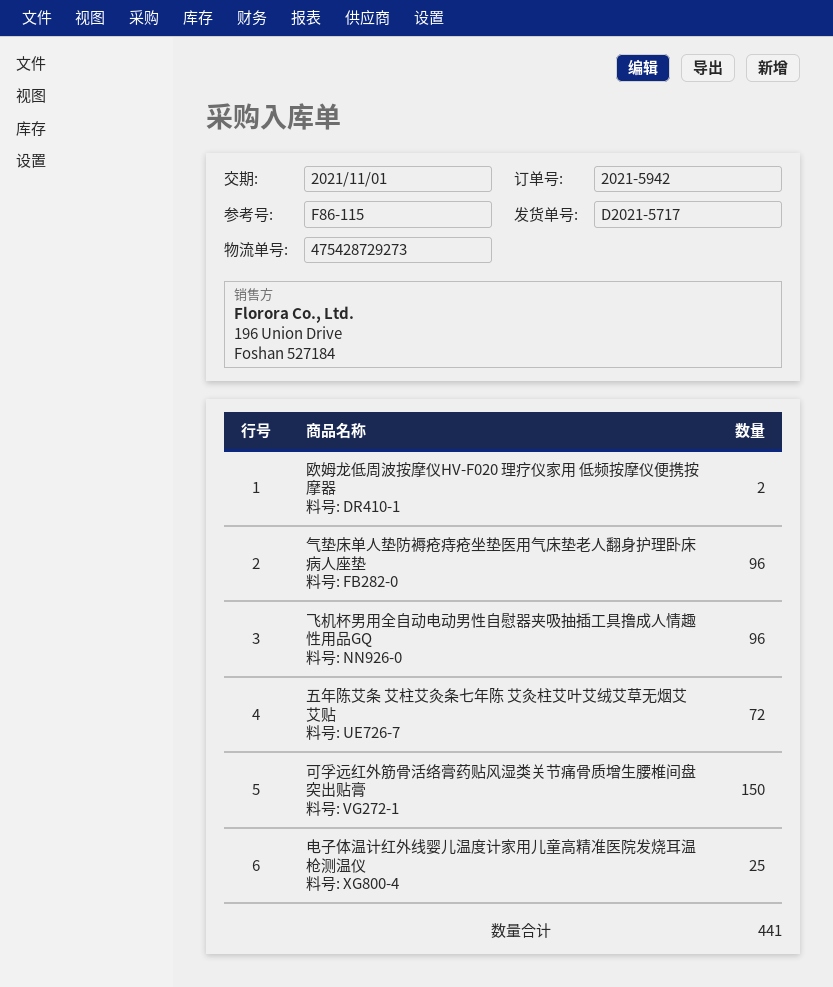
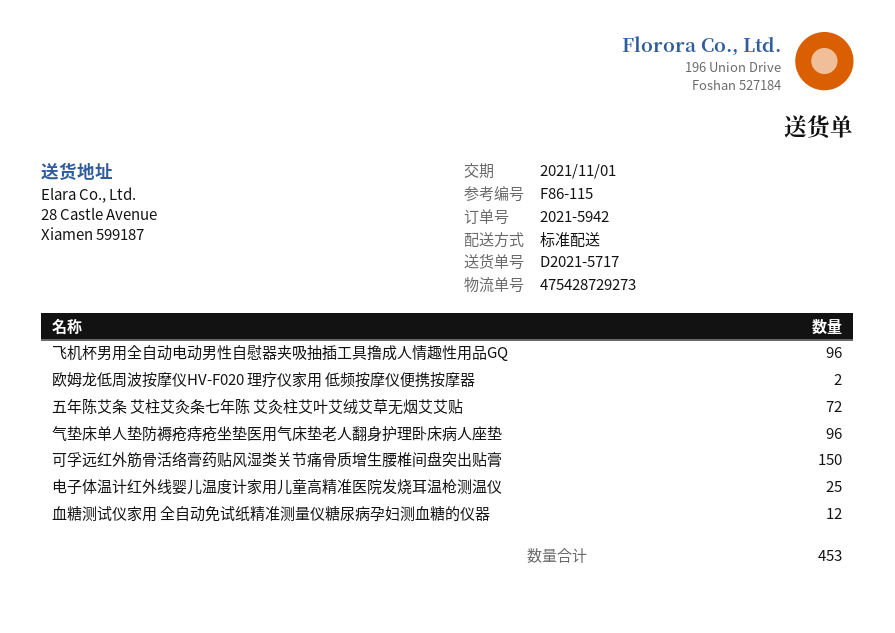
血糖测试仪家用 全自动免试纸精准测量仪糖尿病孕妇测血糖的仪器: none -> 12
total quantity: 441 -> 453

